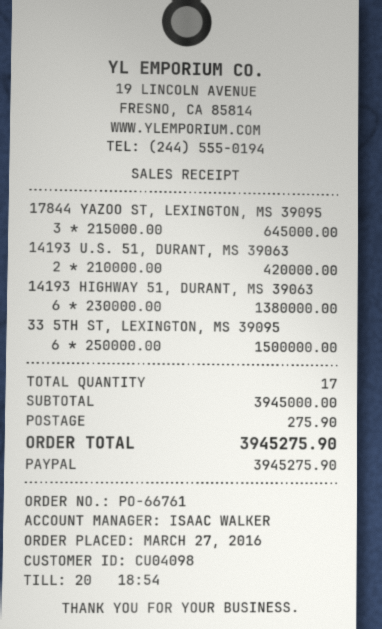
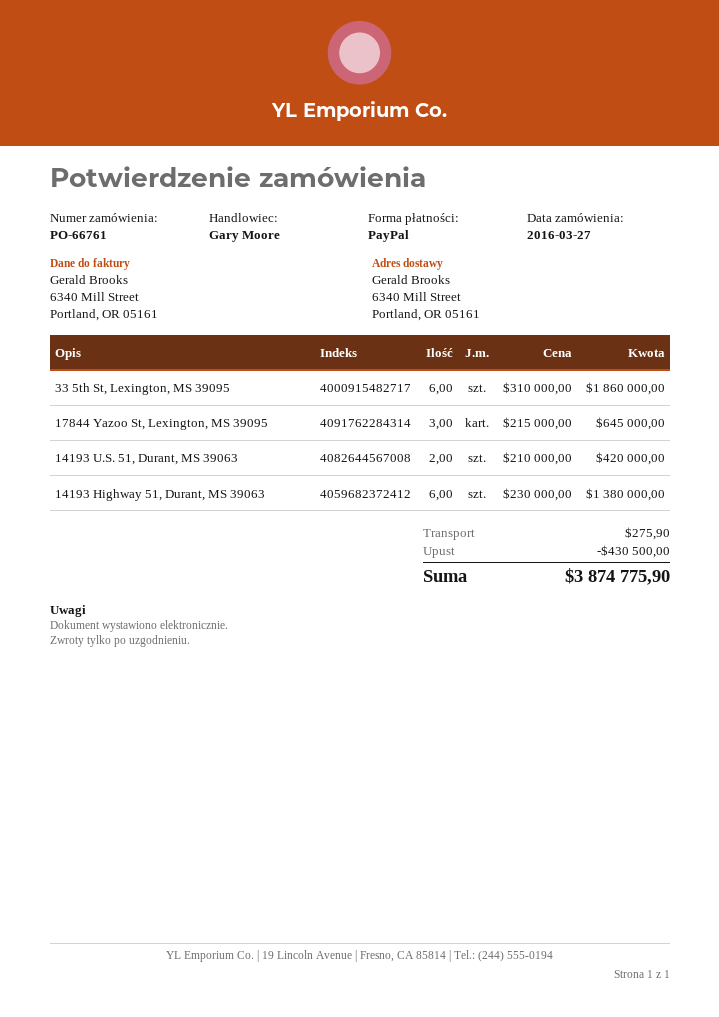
sales rep: ISAAC WALKER -> Gary Moore
33 5TH ST, LEXINGTON, MS 39095: 6 x 250000.00 = 1500000.00 -> 6 x 310000.00 = 1860000.00
discount: none -> 430500.00
total: 3945275.90 -> 3874775.90

